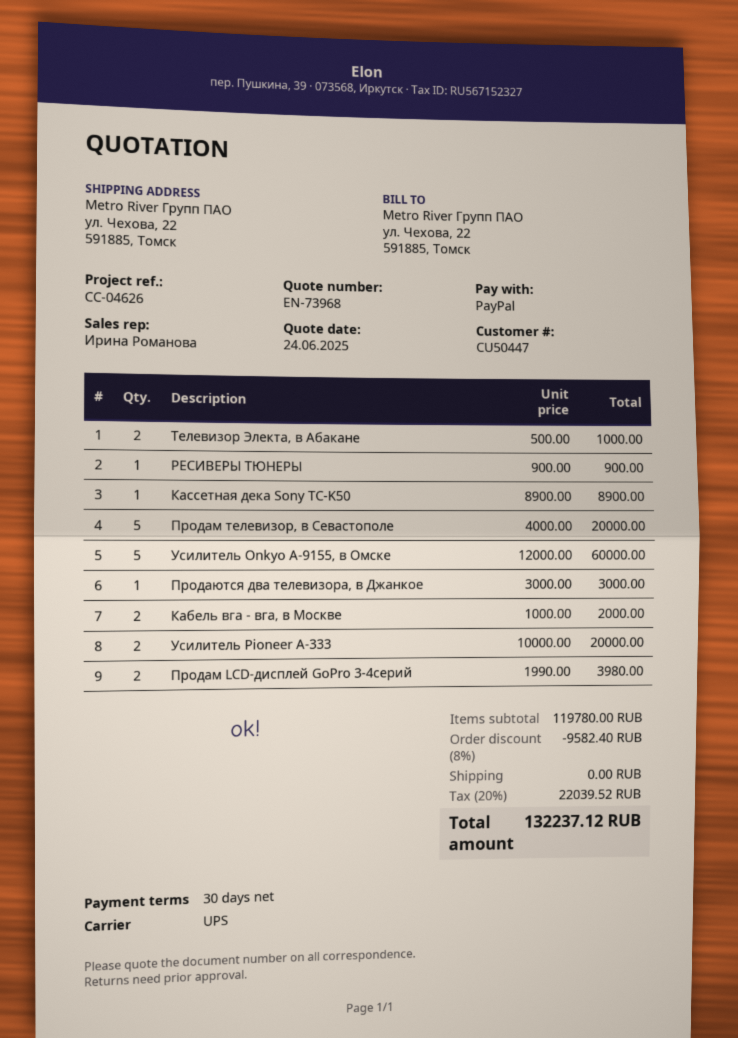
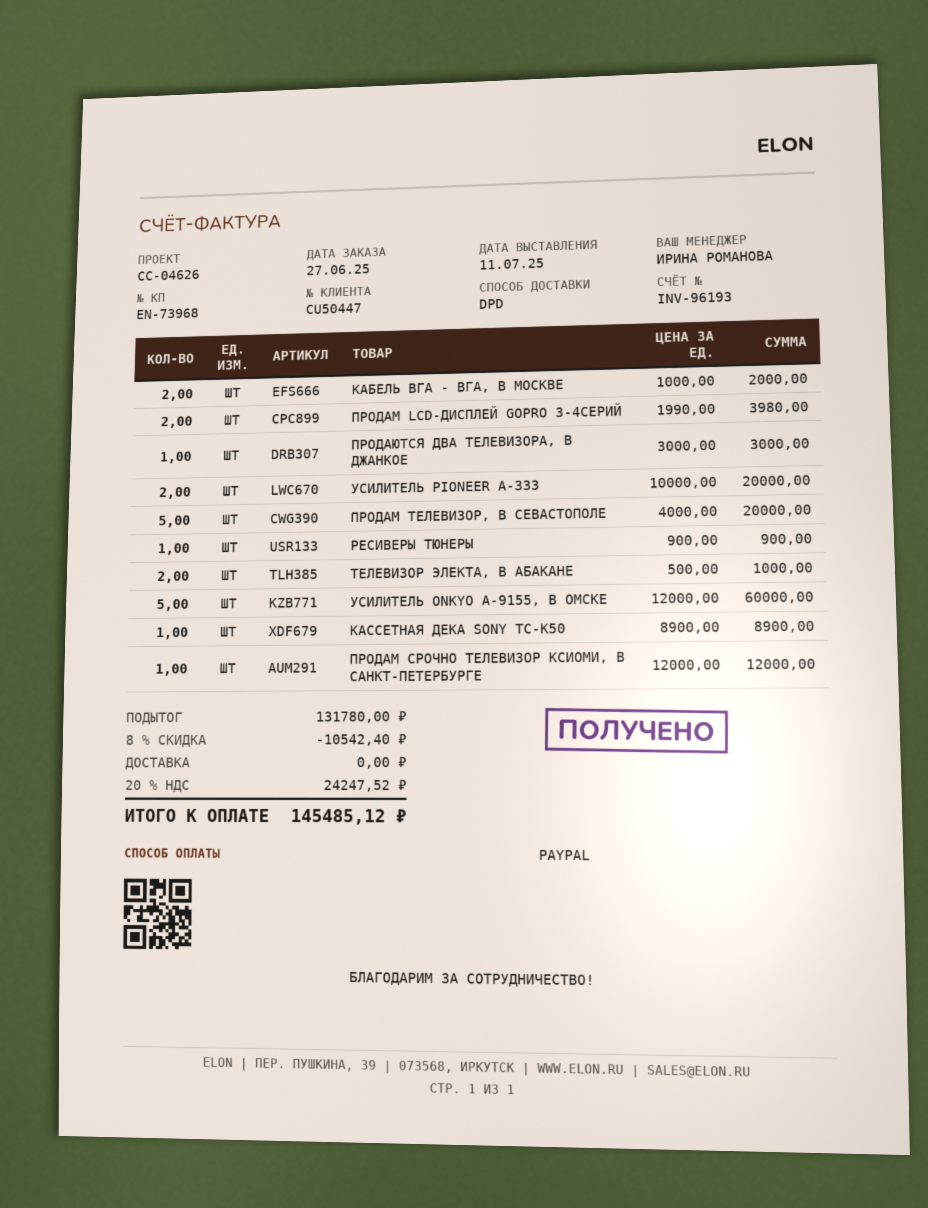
shipping method: UPS -> DPD
ПРОДАМ СРОЧНО ТЕЛЕВИЗОР КСИОМИ, В САНКТ-ПЕТЕРБУРГЕ: none -> 1 x 12000.00 = 12000.00
subtotal: 119780.00 -> 131780.00
discount: 8% = 9582.40 -> 8% = 10542.40
tax: 20% = 22039.52 -> 20% = 24247.52
total: 132237.12 -> 145485.12

